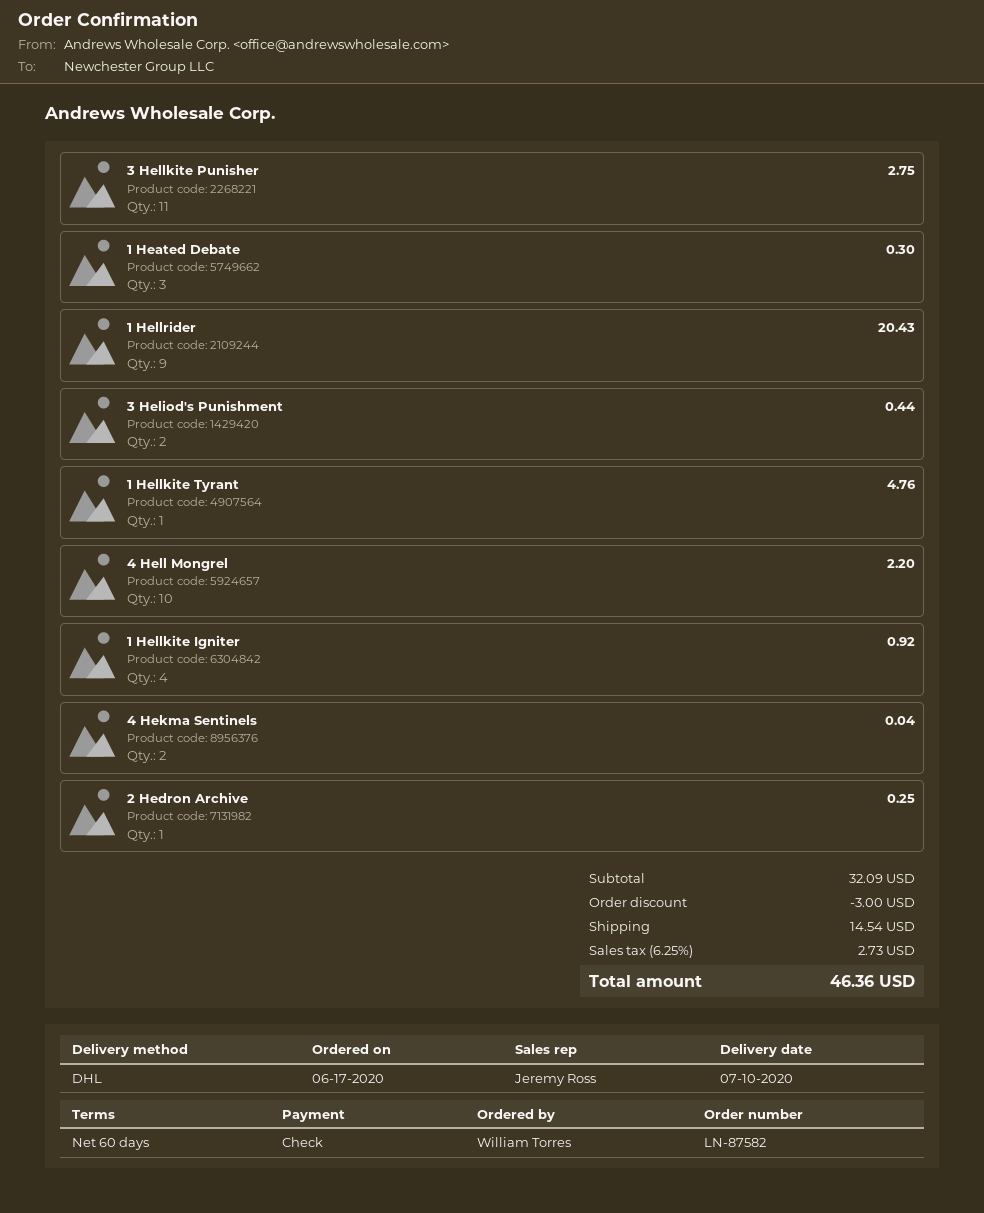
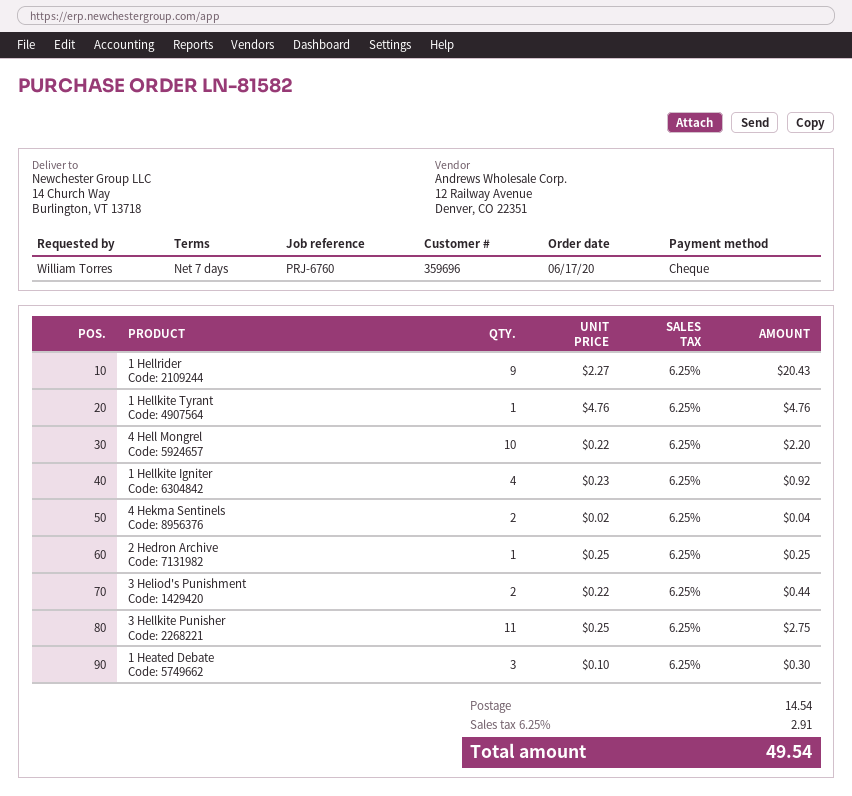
order number: LN-87582 -> LN-81582
payment terms: 60 days -> 7 days
discount: 3.00 -> none
tax: 6.25% = 2.73 -> 6.25% = 2.91
total: 46.36 -> 49.54

